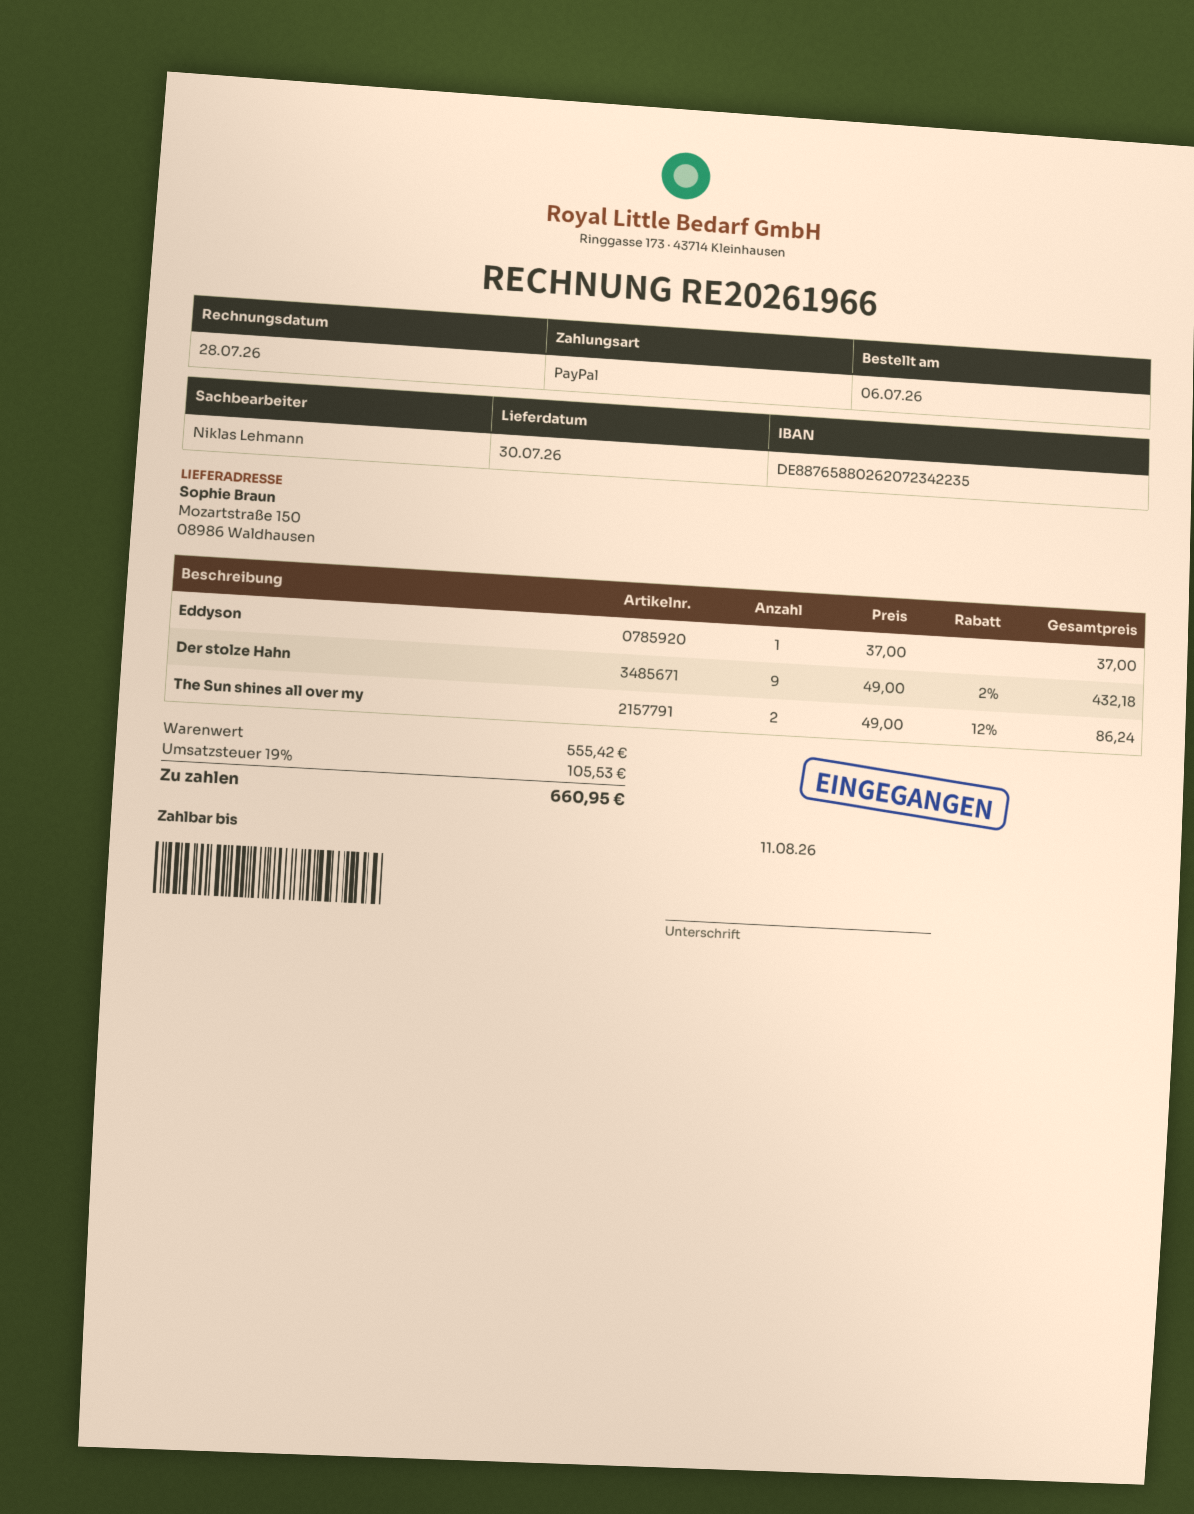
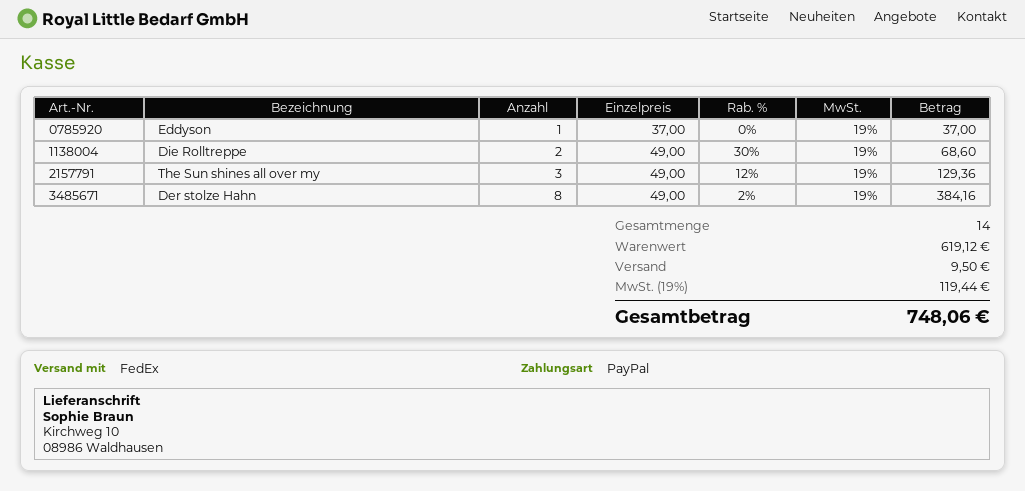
ship to: Mozartstraße 150, 08986 Waldhausen -> Kirchweg 10, 08986 Waldhausen
Der stolze Hahn: 9 x 49.00 - 2% = 432.18 -> 8 x 49.00 - 2% = 384.16
The Sun shines all over my: 2 x 49.00 - 12% = 86.24 -> 3 x 49.00 - 12% = 129.36
Die Rolltreppe: none -> 2 x 49.00 - 30% = 68.60
subtotal: 555.42 -> 619.12
shipping: none -> 9.50
tax: 19% = 105.53 -> 19% = 119.44
total: 660.95 -> 748.06

